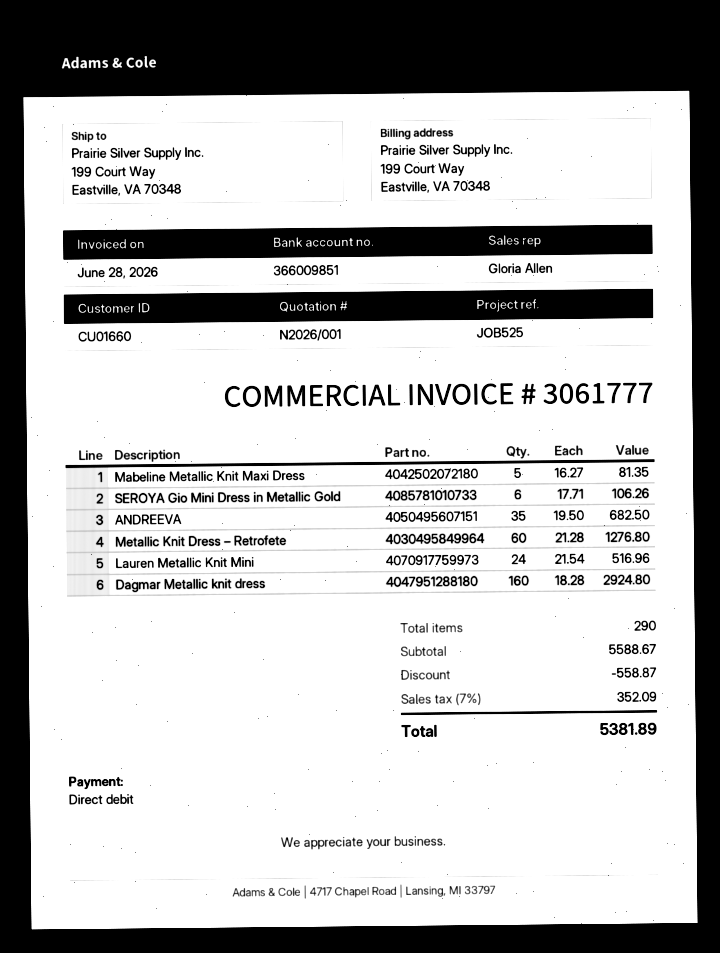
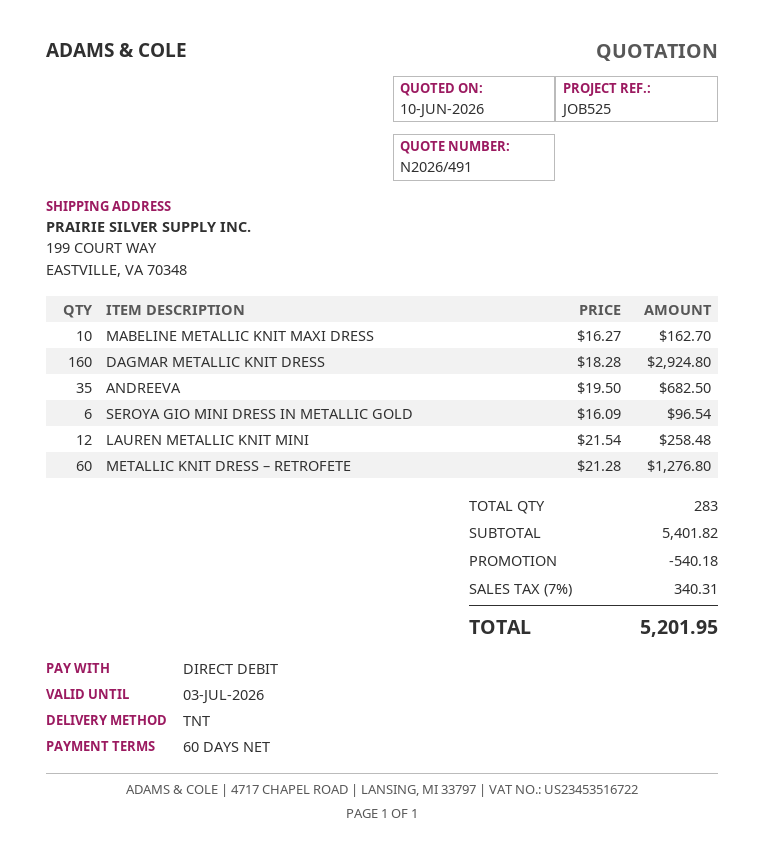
quote number: N2026/001 -> N2026/491
Mabeline Metallic Knit Maxi Dress: 5 x 16.27 = 81.35 -> 10 x 16.27 = 162.70
SEROYA Gio Mini Dress in Metallic Gold: 6 x 17.71 = 106.26 -> 6 x 16.09 = 96.54
Lauren Metallic Knit Mini: 24 x 21.54 = 516.96 -> 12 x 21.54 = 258.48
total quantity: 290 -> 283
subtotal: 5588.67 -> 5401.82
discount: 558.87 -> 540.18
tax: 7% = 352.09 -> 7% = 340.31
total: 5381.89 -> 5201.95

